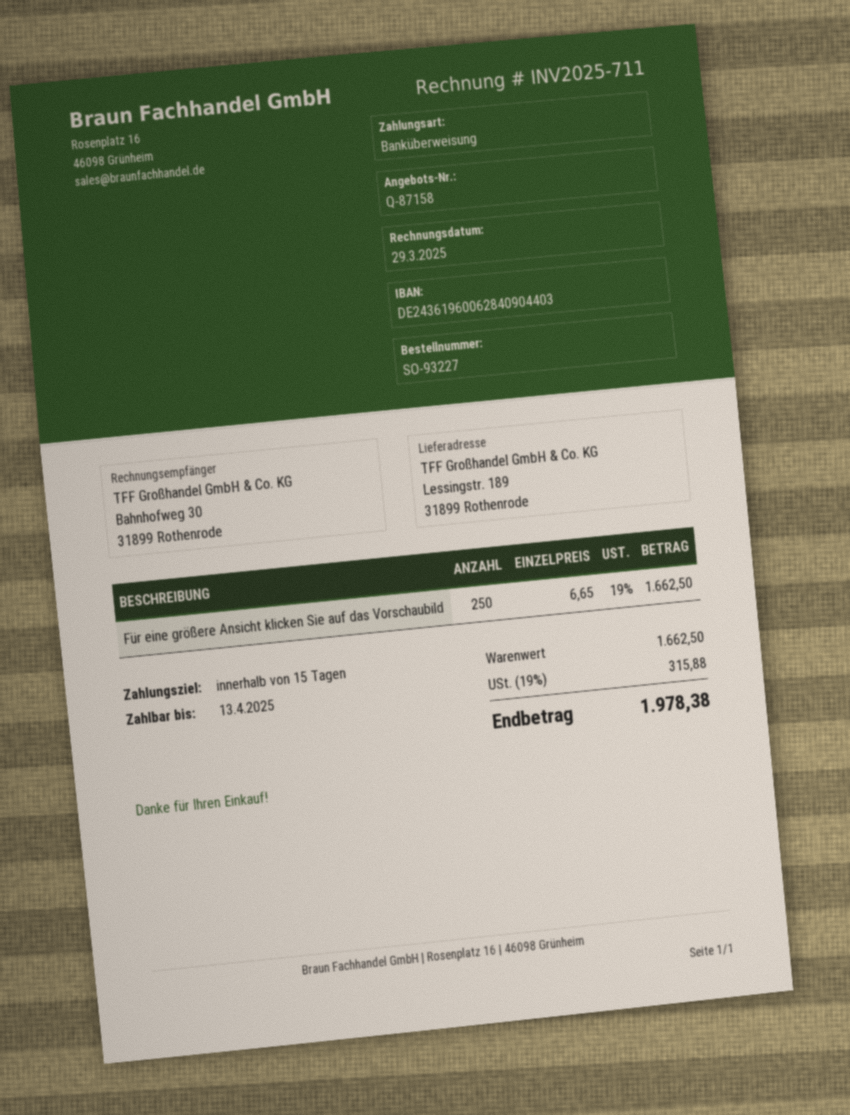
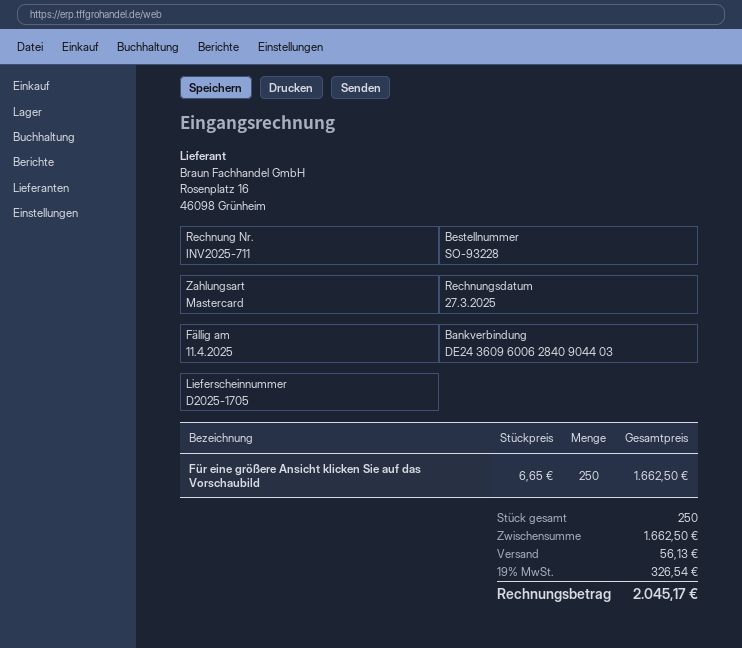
order number: SO-93227 -> SO-93228
invoice date: 2025-03-29 -> 2025-03-27
due date: 2025-04-13 -> 2025-04-11
payment method: bank transfer -> Mastercard
bank account: DE24361960062840904403 -> DE24360960062840904403
shipping: none -> 56.13
tax: 19% = 315.88 -> 19% = 326.54
total: 1978.38 -> 2045.17

